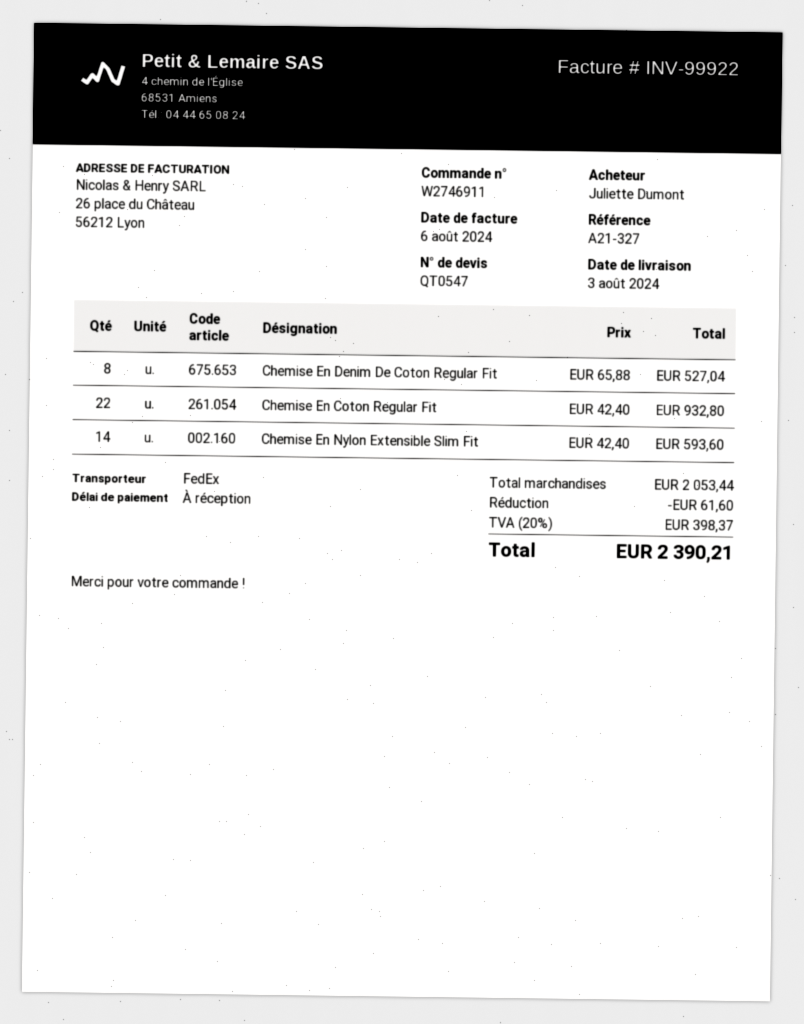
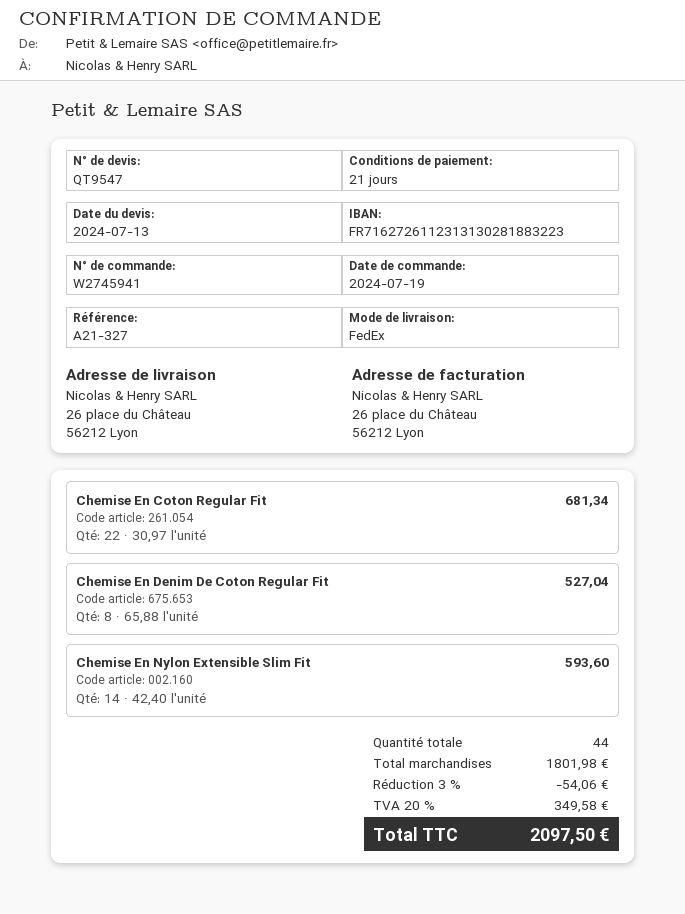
quote number: QT0547 -> QT9547
order number: W2746911 -> W2745941
payment terms: on receipt -> 21 days
Chemise En Coton Regular Fit: 22 x 42.40 = 932.80 -> 22 x 30.97 = 681.34
subtotal: 2053.44 -> 1801.98
discount: 61.60 -> 54.06
tax: 20% = 398.37 -> 20% = 349.58
total: 2390.21 -> 2097.50

